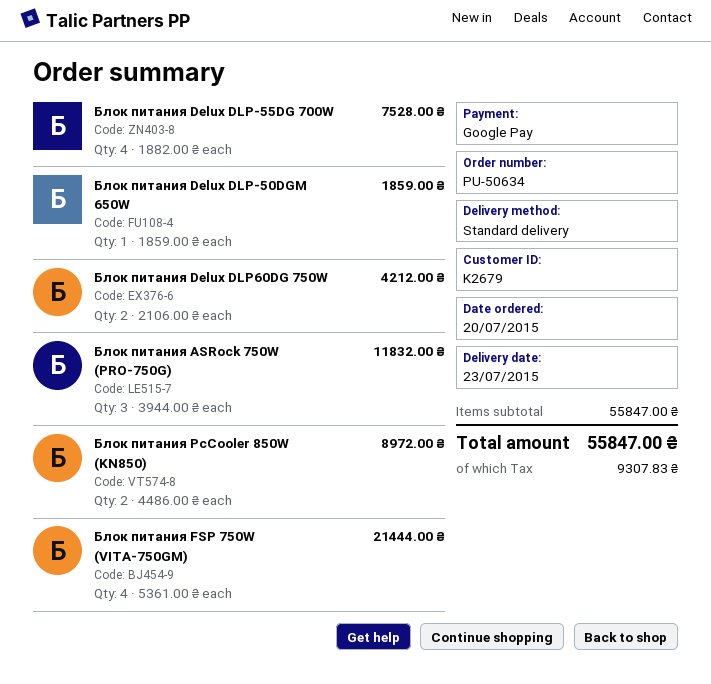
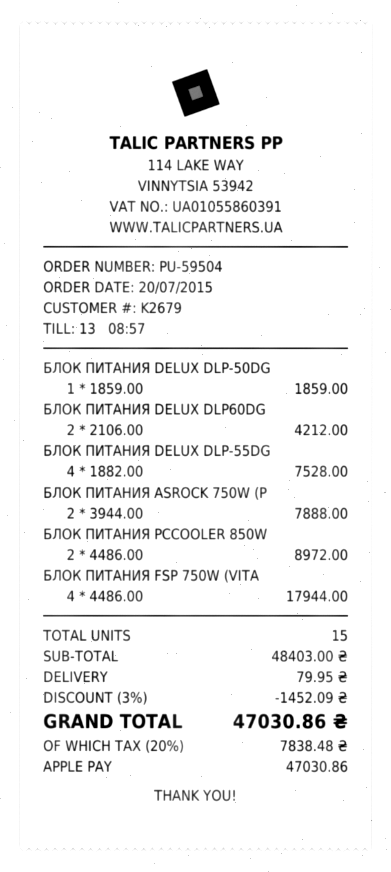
order number: PU-50634 -> PU-59504
payment method: Google Pay -> Apple Pay
Блок питания ASRock 750W (PRO-750G): 3 x 3944.00 = 11832.00 -> 2 x 3944.00 = 7888.00
Блок питания FSP 750W (VITA-750GM): 4 x 5361.00 = 21444.00 -> 4 x 4486.00 = 17944.00
subtotal: 55847.00 -> 48403.00
discount: none -> 3% = 1452.09
shipping: none -> 79.95
tax: 9307.83 -> 7838.48
total: 55847.00 -> 47030.86

